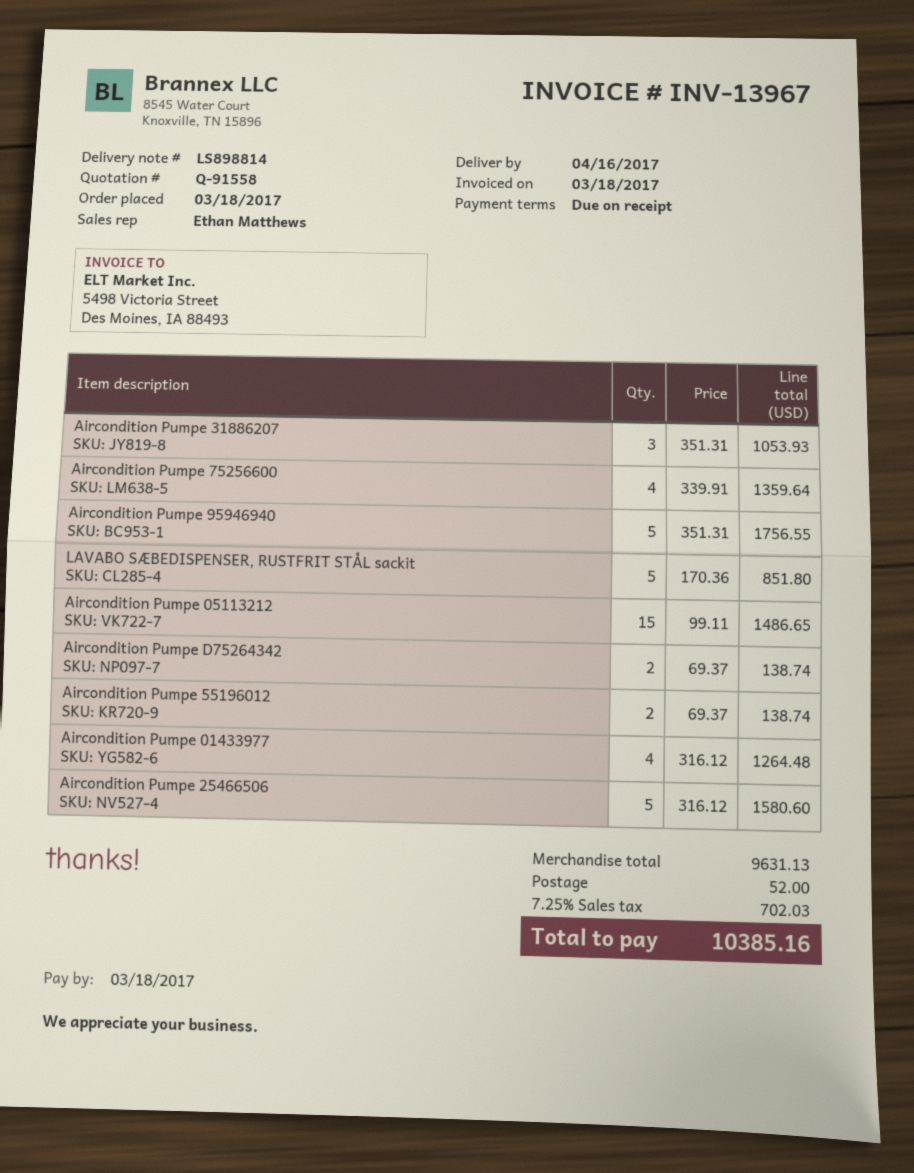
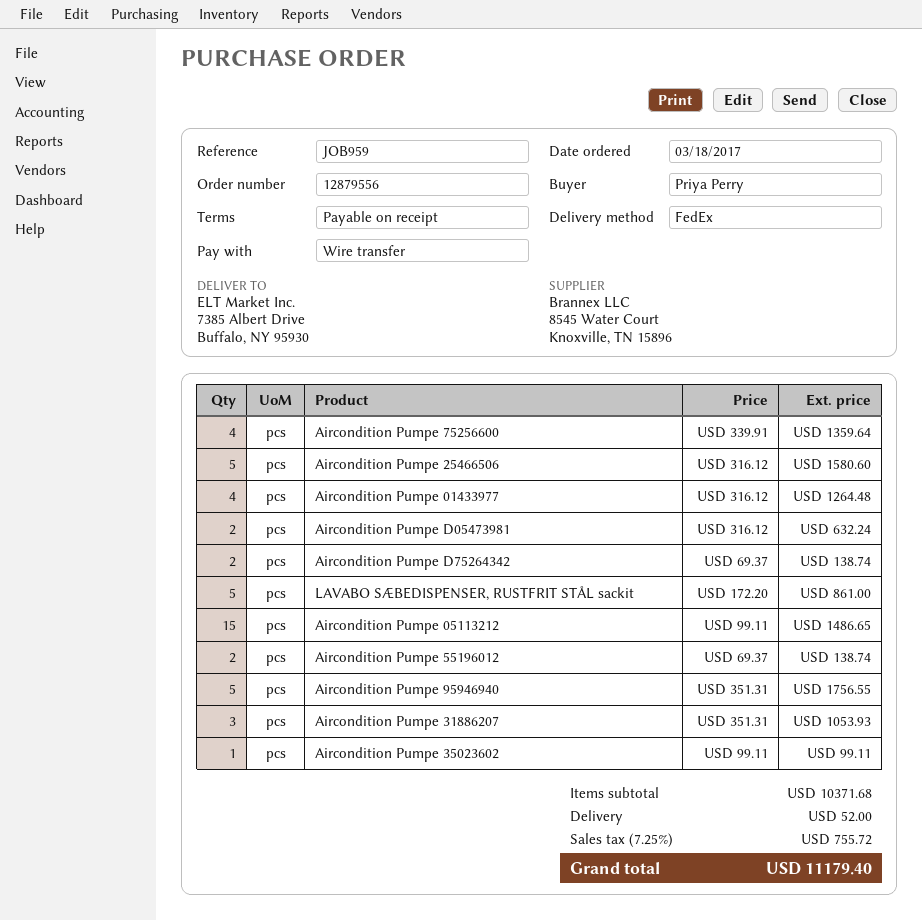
LAVABO SÆBEDISPENSER, RUSTFRIT STÅL sackit: 5 x 170.36 = 851.80 -> 5 x 172.20 = 861.00
Aircondition Pumpe D05473981: none -> 2 x 316.12 = 632.24
Aircondition Pumpe 35023602: none -> 1 x 99.11 = 99.11
subtotal: 9631.13 -> 10371.68
tax: 7.25% = 702.03 -> 7.25% = 755.72
total: 10385.16 -> 11179.40

